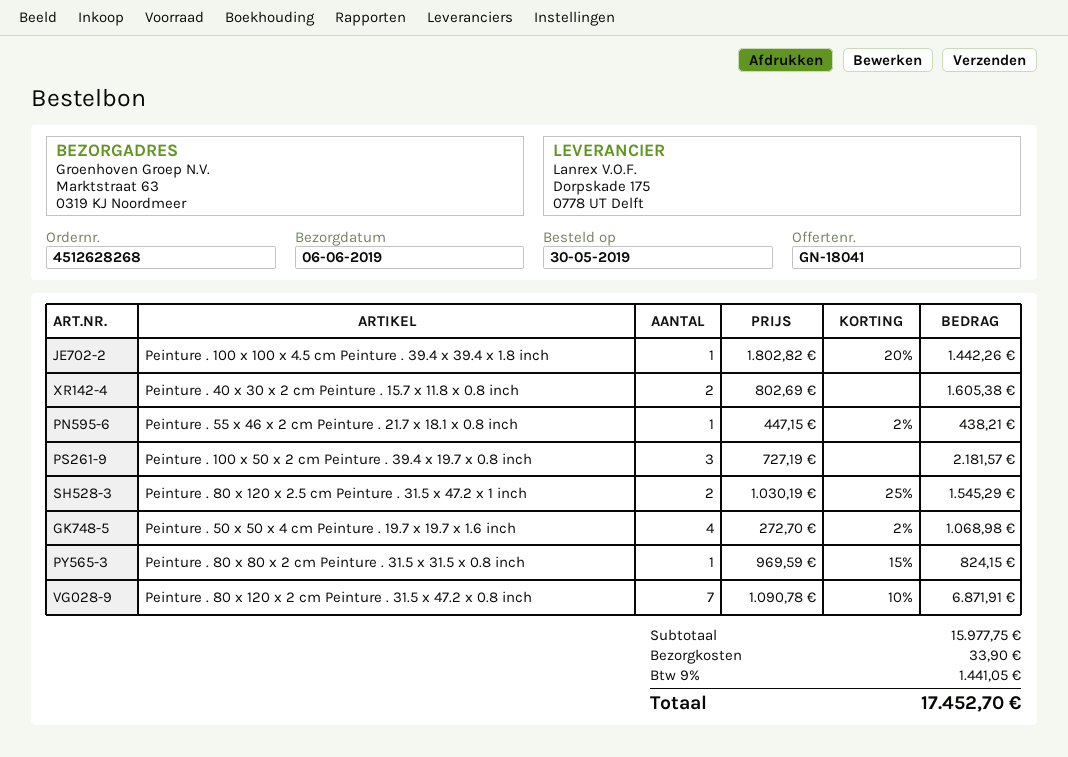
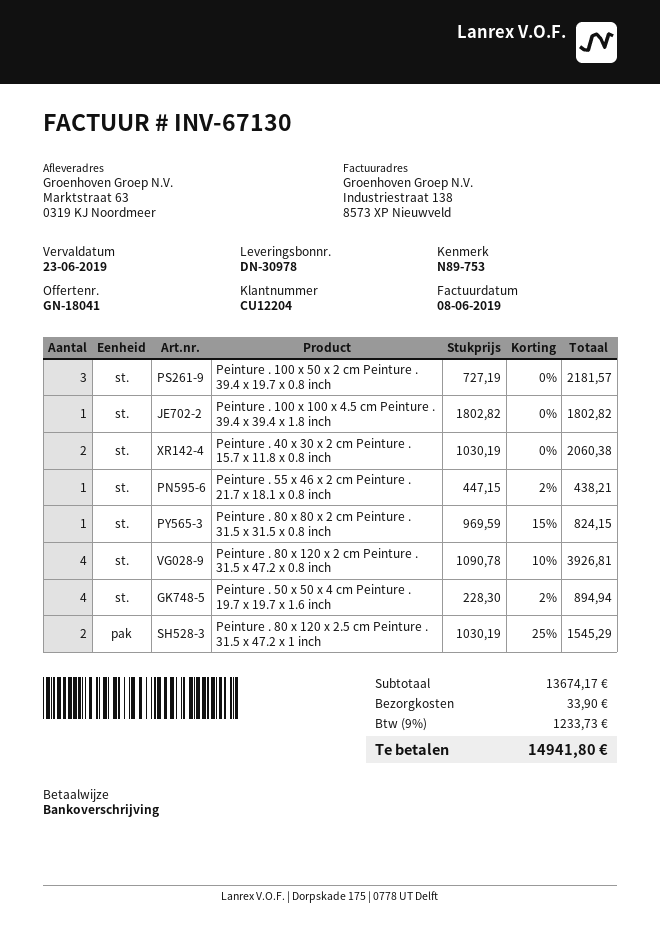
Peinture . 100 x 100 x 4.5 cm Peinture . 39.4 x 39.4 x 1.8 inch: 1 x 1802.82 - 20% = 1442.26 -> 1 x 1802.82 = 1802.82
Peinture . 40 x 30 x 2 cm Peinture . 15.7 x 11.8 x 0.8 inch: 2 x 802.69 = 1605.38 -> 2 x 1030.19 = 2060.38
Peinture . 50 x 50 x 4 cm Peinture . 19.7 x 19.7 x 1.6 inch: 4 x 272.70 - 2% = 1068.98 -> 4 x 228.30 - 2% = 894.94
Peinture . 80 x 120 x 2 cm Peinture . 31.5 x 47.2 x 0.8 inch: 7 x 1090.78 - 10% = 6871.91 -> 4 x 1090.78 - 10% = 3926.81
subtotal: 15977.75 -> 13674.17
tax: 9% = 1441.05 -> 9% = 1233.73
total: 17452.70 -> 14941.80

